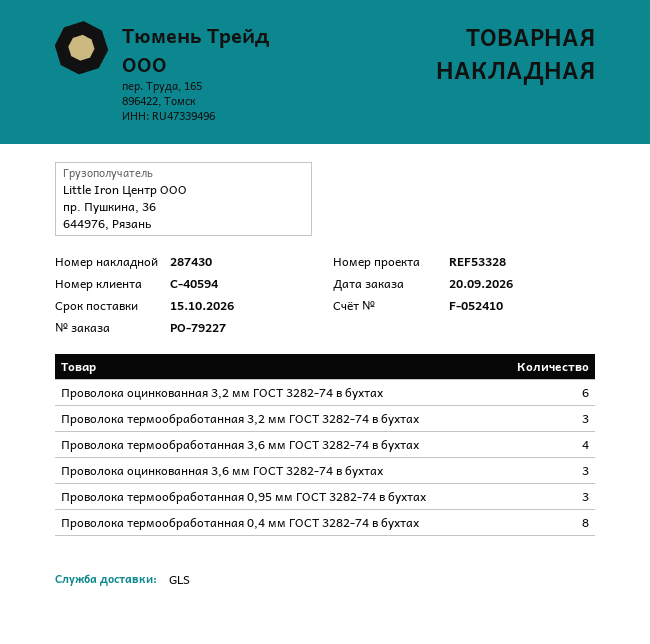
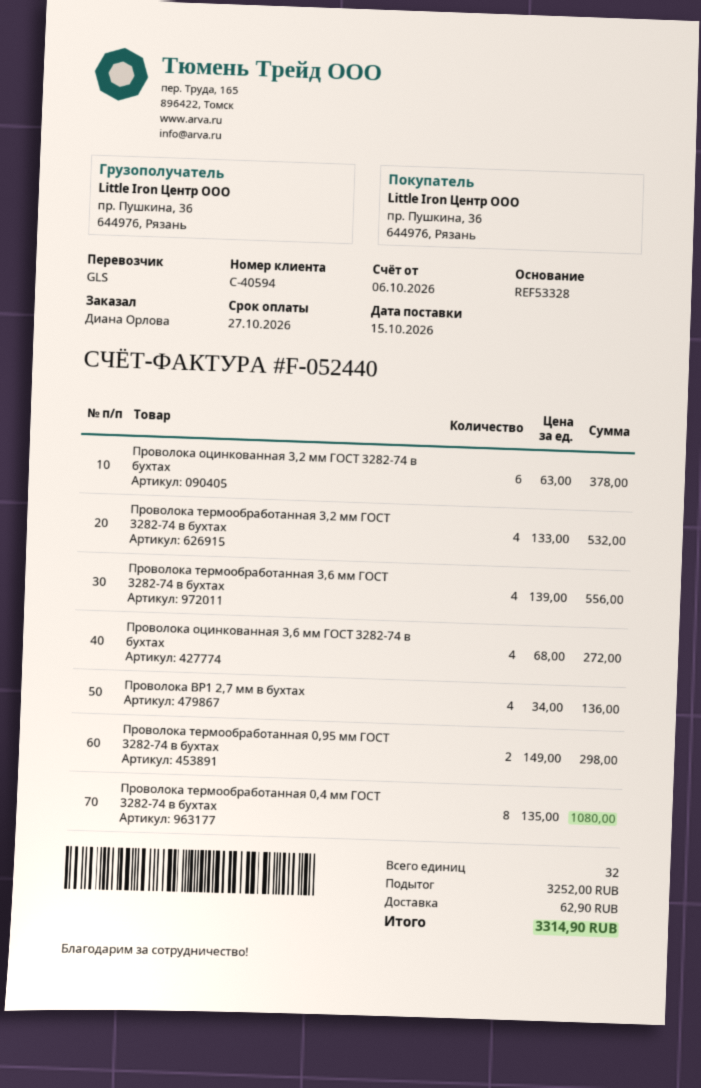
invoice number: F-052410 -> F-052440
Проволока термообработанная 3,2 мм ГОСТ 3282-74 в бухтах: 3 -> 4
Проволока оцинкованная 3,6 мм ГОСТ 3282-74 в бухтах: 3 -> 4
Проволока термообработанная 0,95 мм ГОСТ 3282-74 в бухтах: 3 -> 2
Проволока ВР1 2,7 мм в бухтах: none -> 4

